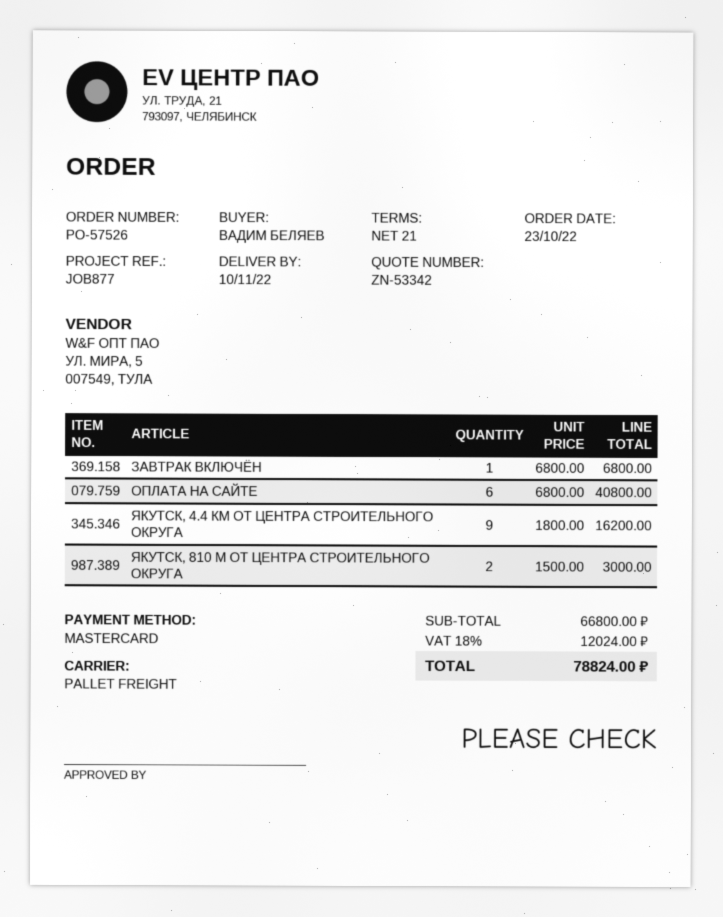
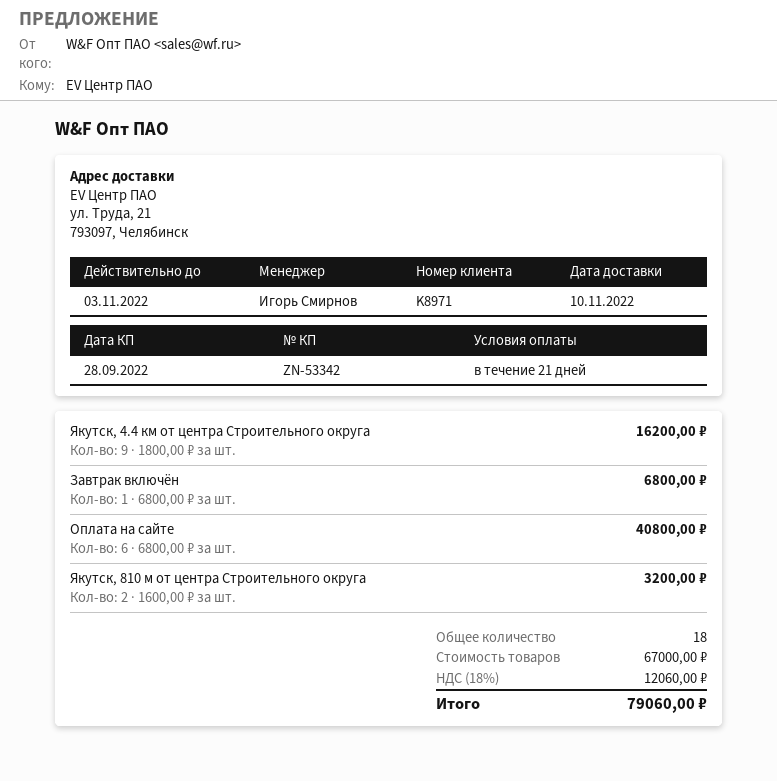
ЯКУТСК, 810 М ОТ ЦЕНТРА СТРОИТЕЛЬНОГО ОКРУГА: 2 x 1500.00 = 3000.00 -> 2 x 1600.00 = 3200.00
subtotal: 66800.00 -> 67000.00
tax: 18% = 12024.00 -> 18% = 12060.00
total: 78824.00 -> 79060.00

